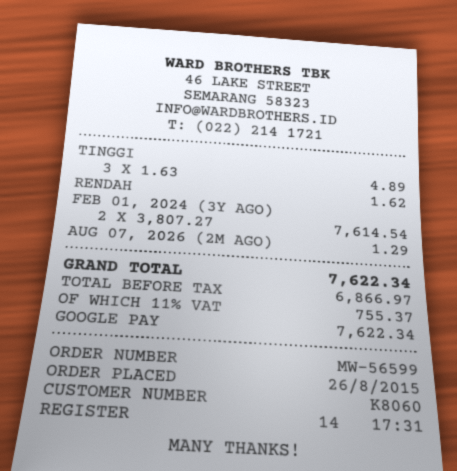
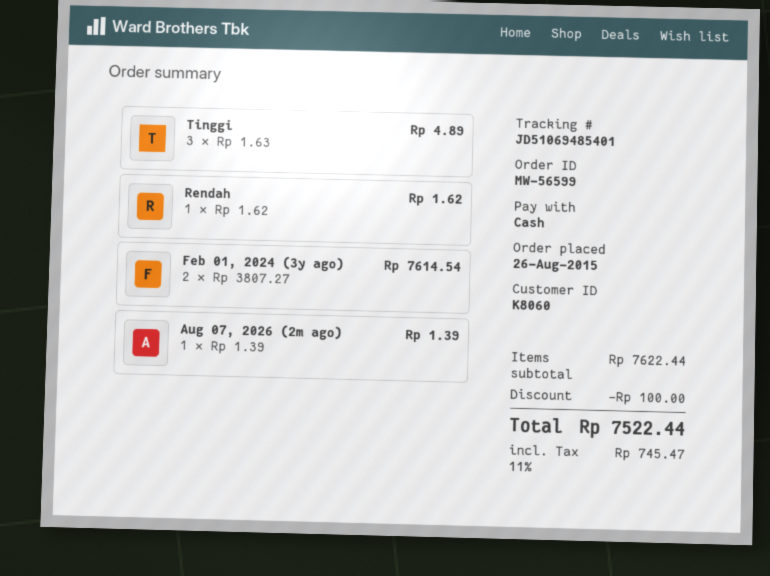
payment method: Google Pay -> cash
AUG 07, 2026 (2M AGO): 1 x 1.29 = 1.29 -> 1 x 1.39 = 1.39
discount: none -> 100.00
tax: 11% = 755.37 -> 11% = 745.47
total: 7622.34 -> 7522.44

